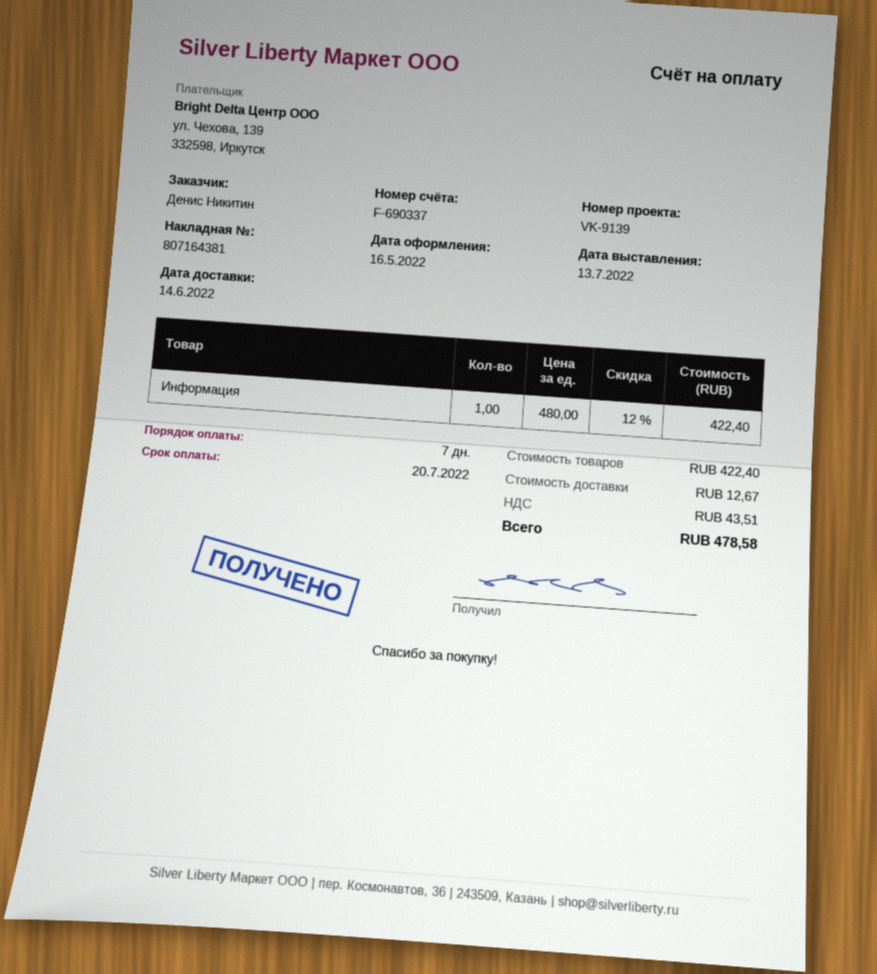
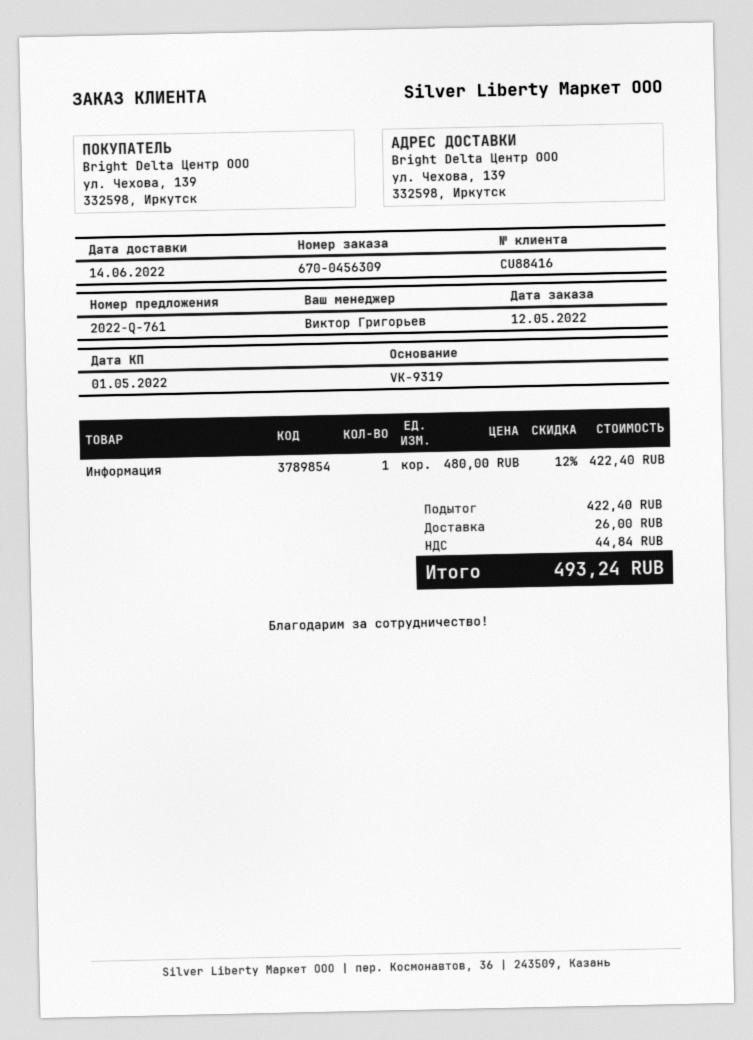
order date: 2022-05-16 -> 2022-05-12
reference: VK-9139 -> VK-9319
shipping: 12.67 -> 26.00
tax: 43.51 -> 44.84
total: 478.58 -> 493.24

